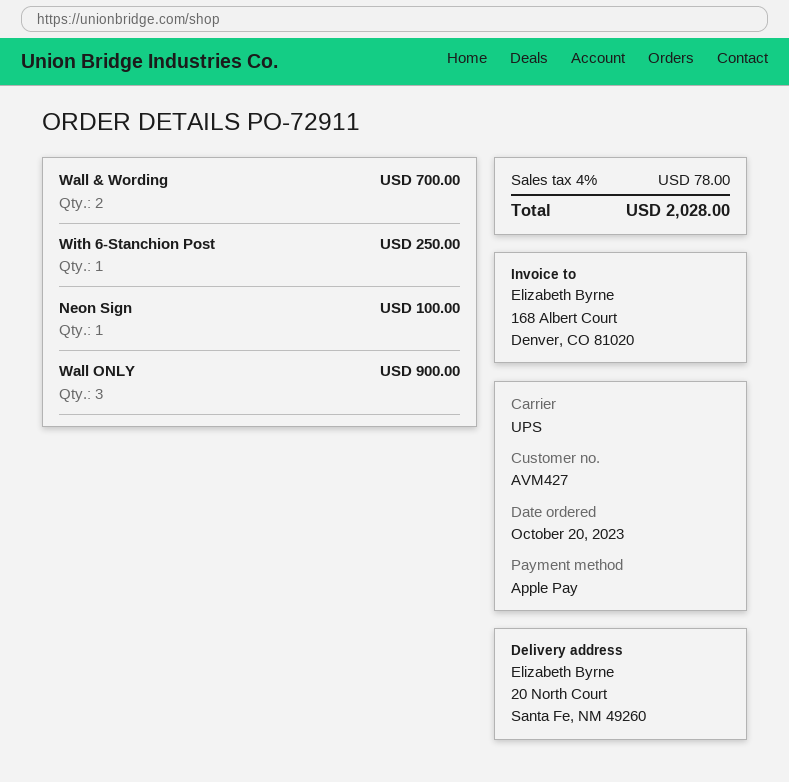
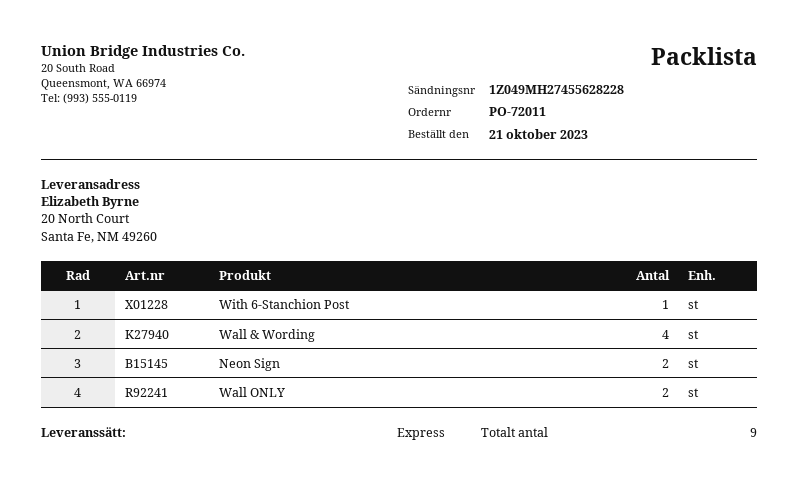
order number: PO-72911 -> PO-72011
order date: 2023-10-20 -> 2023-10-21
shipping method: UPS -> express
Wall & Wording: 2 -> 4
Neon Sign: 1 -> 2
Wall ONLY: 3 -> 2

